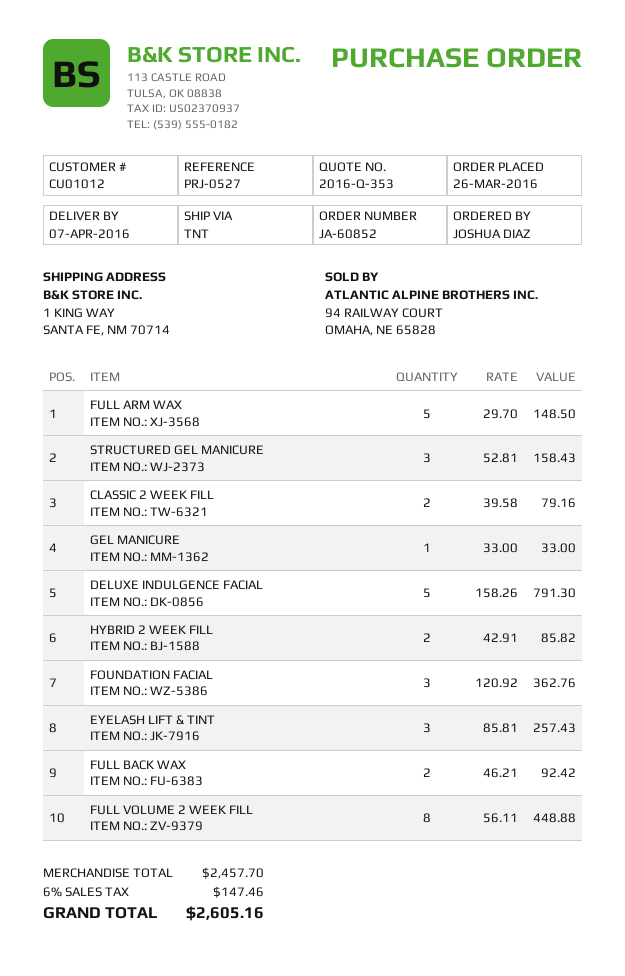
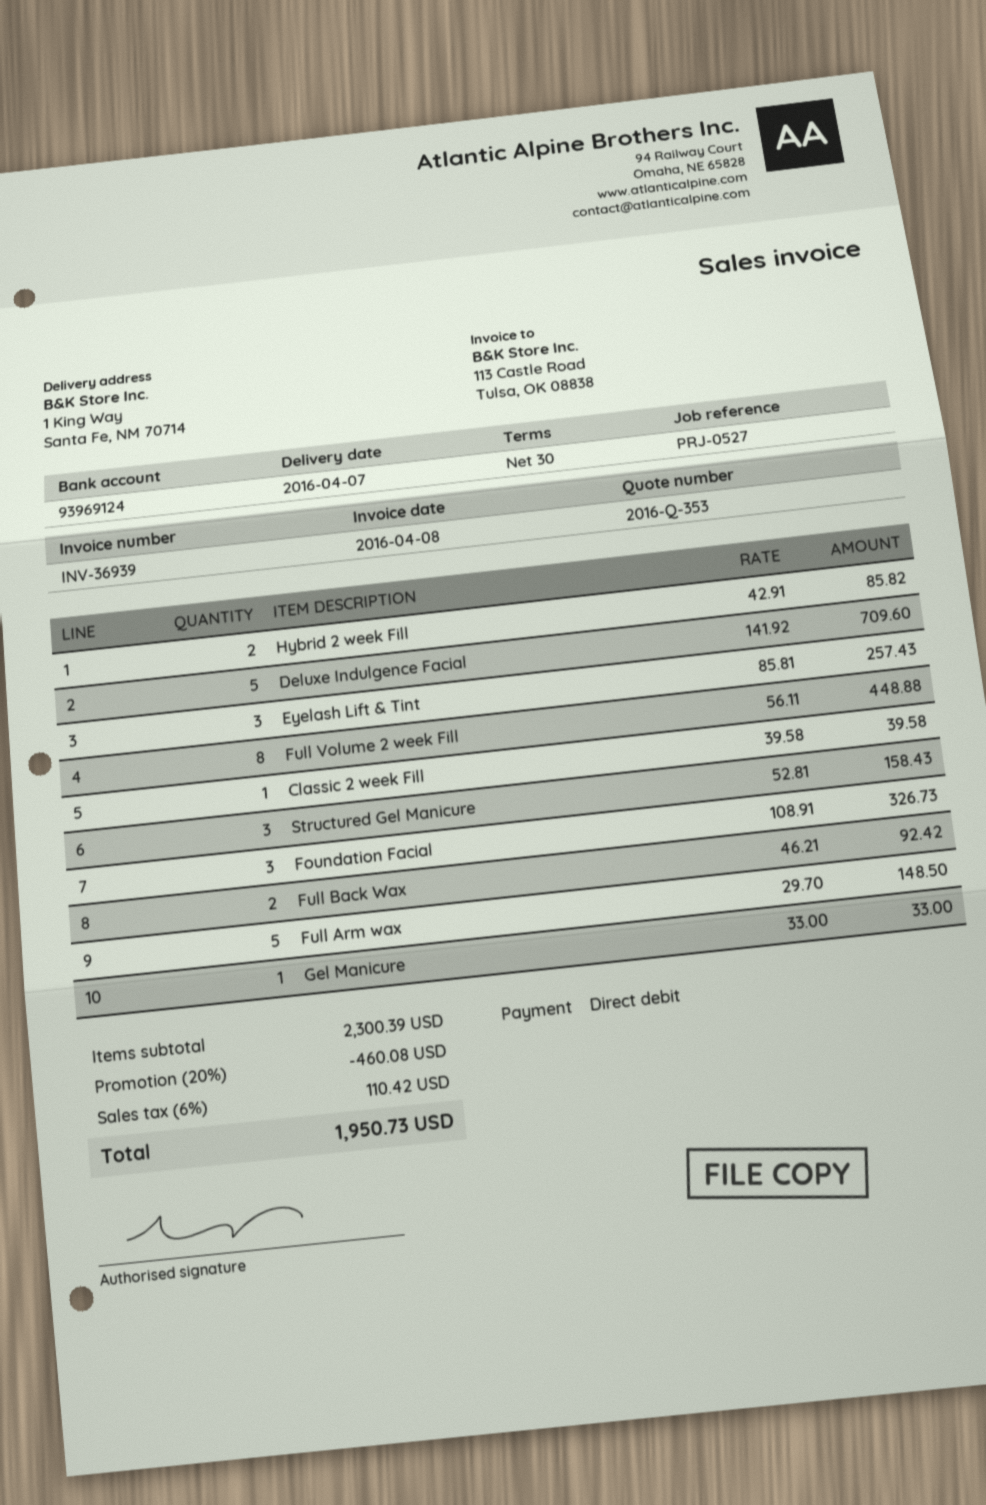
CLASSIC 2 WEEK FILL: 2 x 39.58 = 79.16 -> 1 x 39.58 = 39.58
DELUXE INDULGENCE FACIAL: 5 x 158.26 = 791.30 -> 5 x 141.92 = 709.60
FOUNDATION FACIAL: 3 x 120.92 = 362.76 -> 3 x 108.91 = 326.73
subtotal: 2457.70 -> 2300.39
discount: none -> 20% = 460.08
tax: 6% = 147.46 -> 6% = 110.42
total: 2605.16 -> 1950.73

